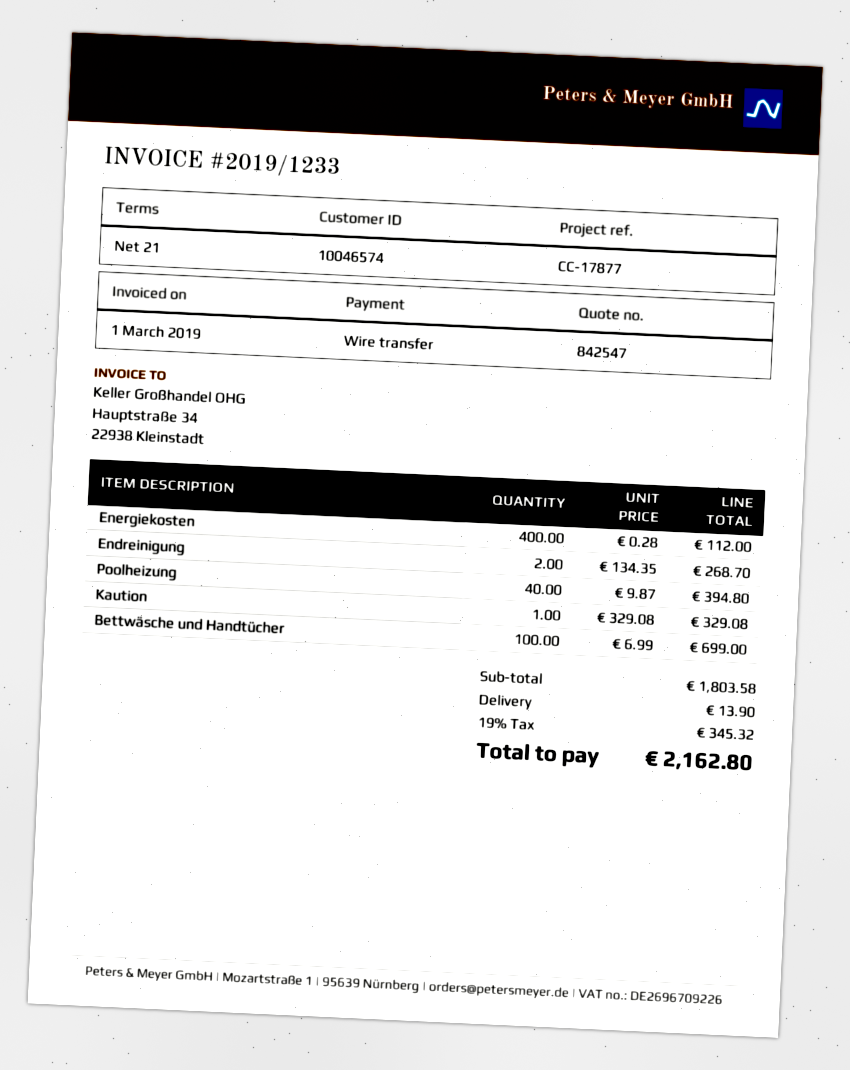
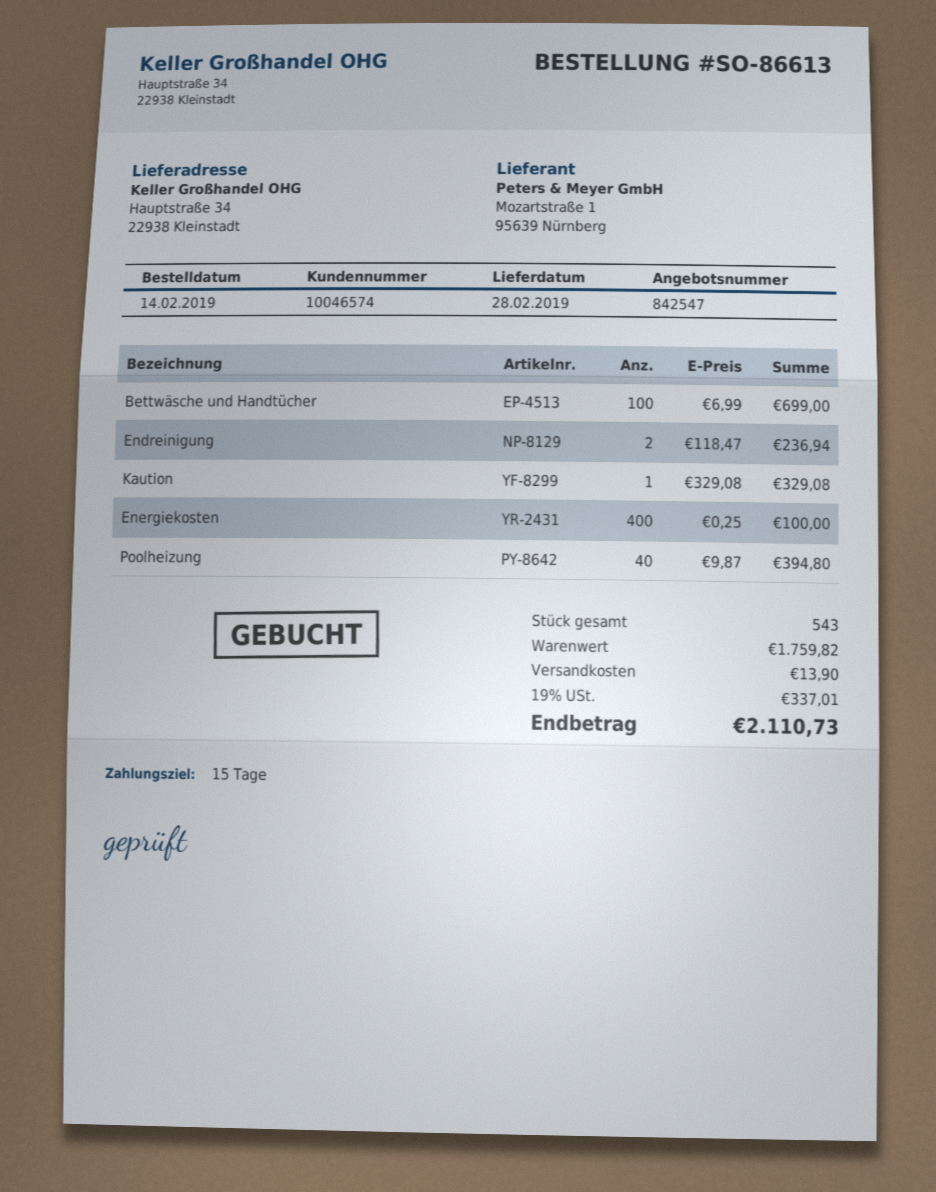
payment terms: 21 days -> 15 days
Energiekosten: 400 x 0.28 = 112.00 -> 400 x 0.25 = 100.00
Endreinigung: 2 x 134.35 = 268.70 -> 2 x 118.47 = 236.94
subtotal: 1803.58 -> 1759.82
tax: 19% = 345.32 -> 19% = 337.01
total: 2162.80 -> 2110.73

